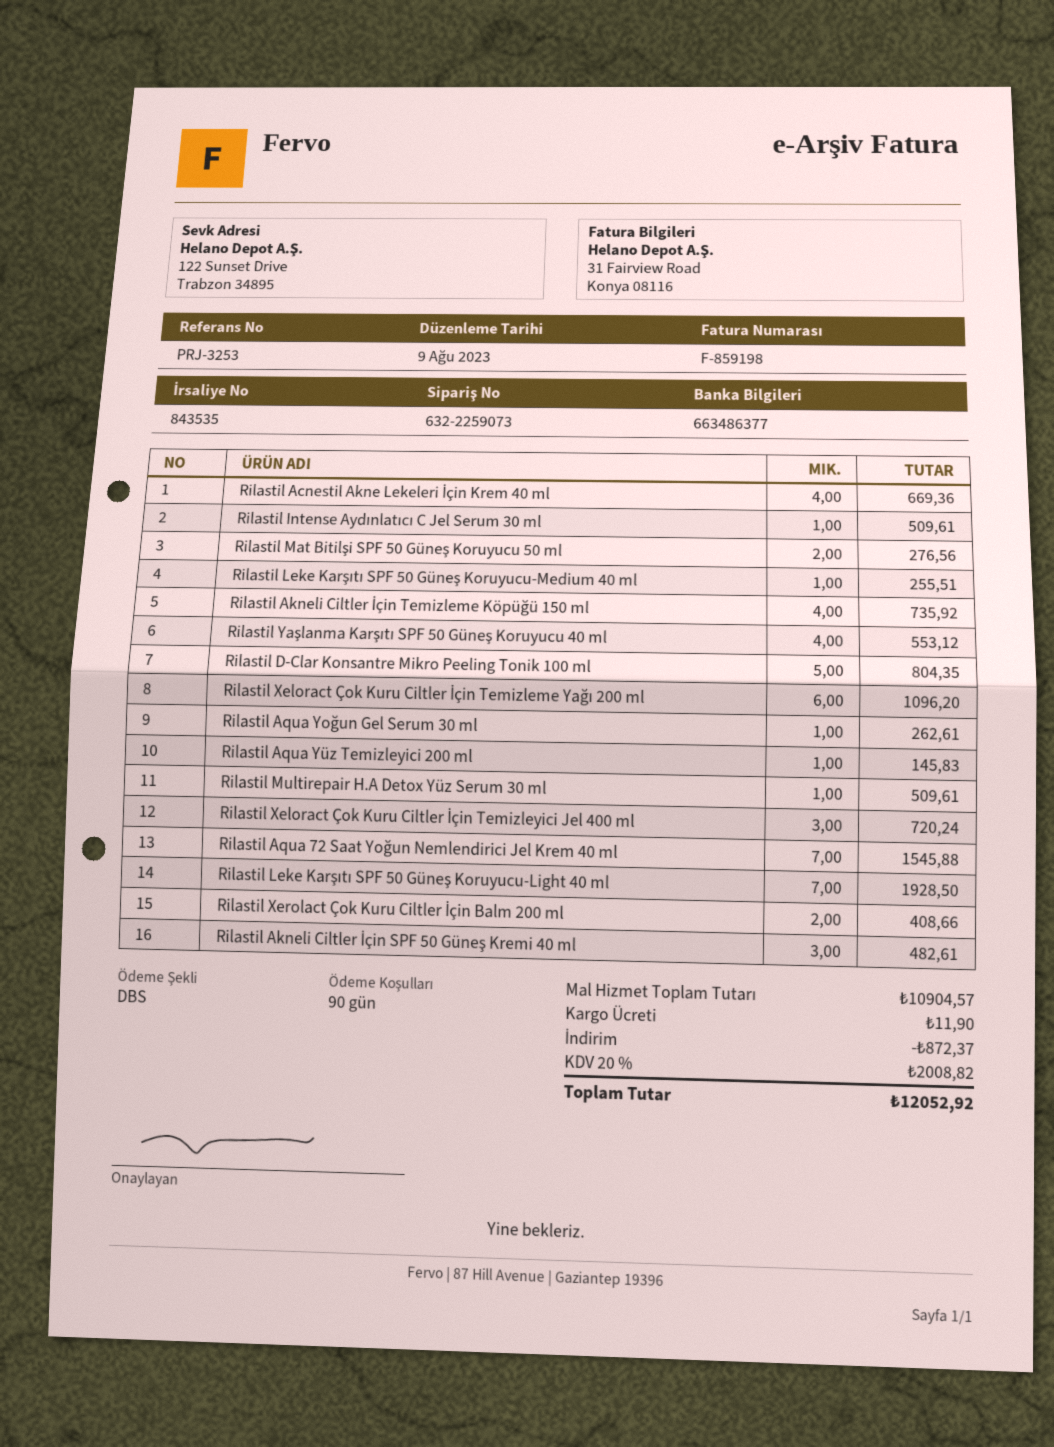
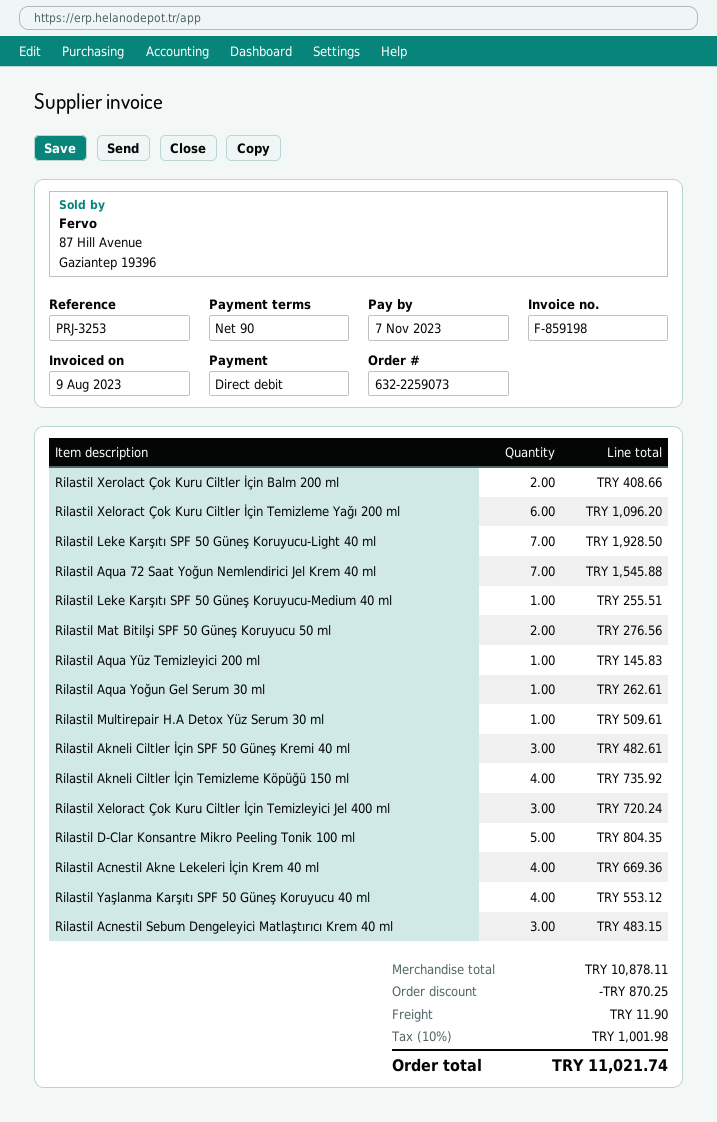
Rilastil Intense Aydınlatıcı C Jel Serum 30 ml: 1 for 509.61 -> none
Rilastil Acnestil Sebum Dengeleyici Matlaştırıcı Krem 40 ml: none -> 3 for 483.15
subtotal: 10904.57 -> 10878.11
discount: 872.37 -> 870.25
tax: 20% = 2008.82 -> 10% = 1001.98
total: 12052.92 -> 11021.74

